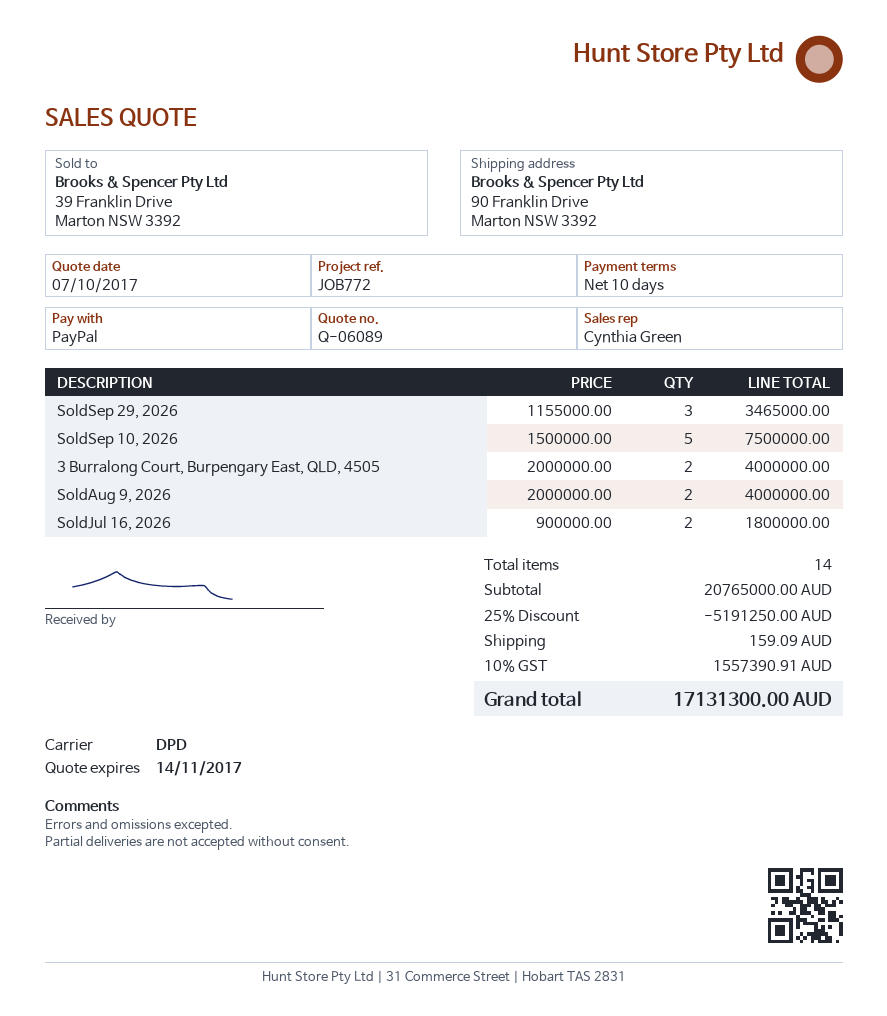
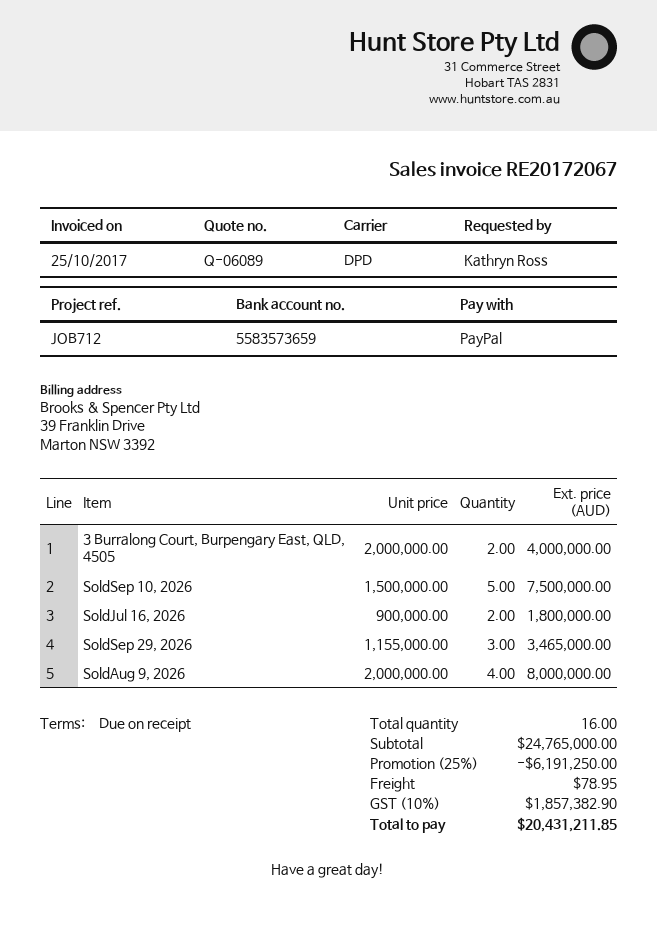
payment terms: 10 days -> on receipt
reference: JOB772 -> JOB712
SoldAug 9, 2026: 2 x 2000000.00 = 4000000.00 -> 4 x 2000000.00 = 8000000.00
total quantity: 14 -> 16
subtotal: 20765000.00 -> 24765000.00
discount: 25% = 5191250.00 -> 25% = 6191250.00
shipping: 159.09 -> 78.95
tax: 10% = 1557390.91 -> 10% = 1857382.90
total: 17131300.00 -> 20431211.85

